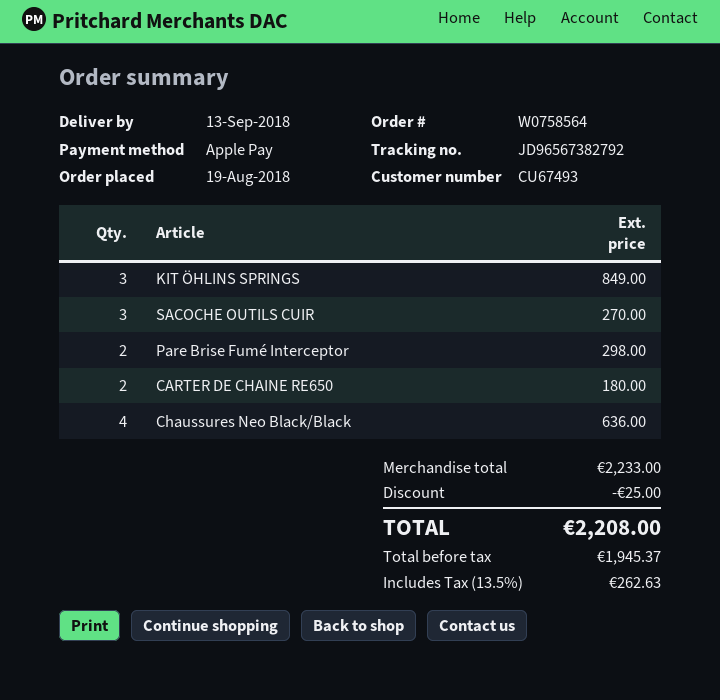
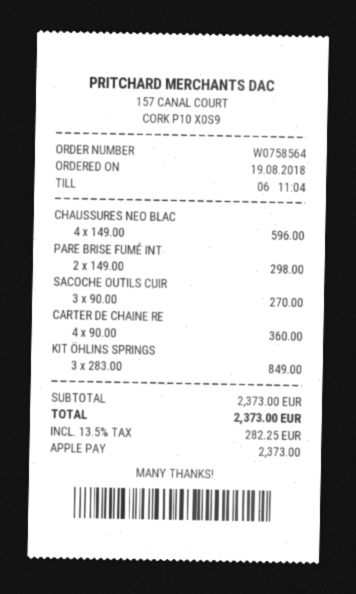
CARTER DE CHAINE RE650: 2 for 180.00 -> 4 for 360.00
Chaussures Neo Black/Black: 4 for 636.00 -> 4 for 596.00
subtotal: 2233.00 -> 2373.00
discount: 25.00 -> none
tax: 13.5% = 262.63 -> 13.5% = 282.25
total: 2208.00 -> 2373.00

